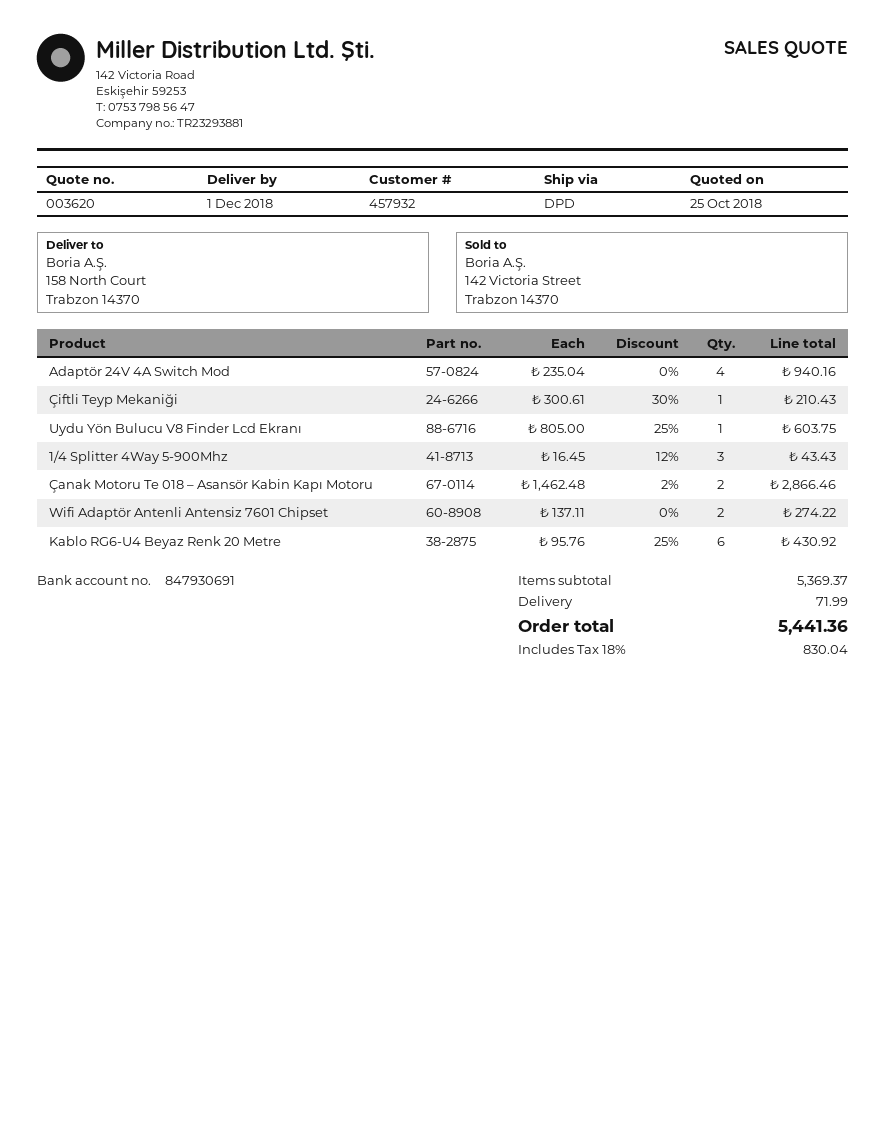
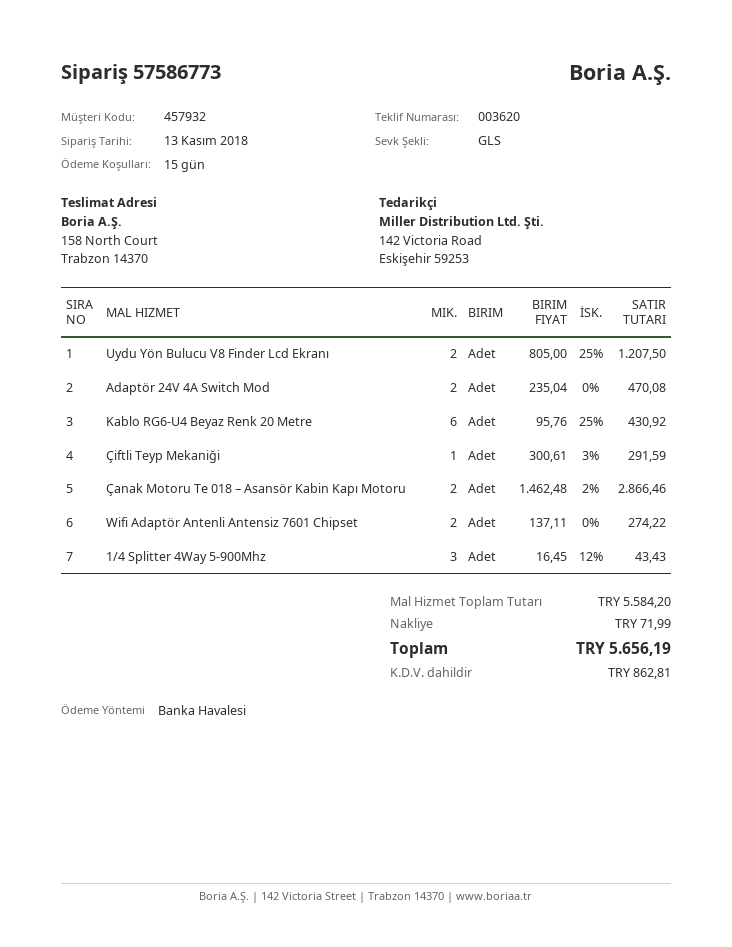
shipping method: DPD -> GLS
Adaptör 24V 4A Switch Mod: 4 x 235.04 = 940.16 -> 2 x 235.04 = 470.08
Çiftli Teyp Mekaniği: 1 x 300.61 - 30% = 210.43 -> 1 x 300.61 - 3% = 291.59
Uydu Yön Bulucu V8 Finder Lcd Ekranı: 1 x 805.00 - 25% = 603.75 -> 2 x 805.00 - 25% = 1207.50
subtotal: 5369.37 -> 5584.20
tax: 830.04 -> 862.81
total: 5441.36 -> 5656.19

